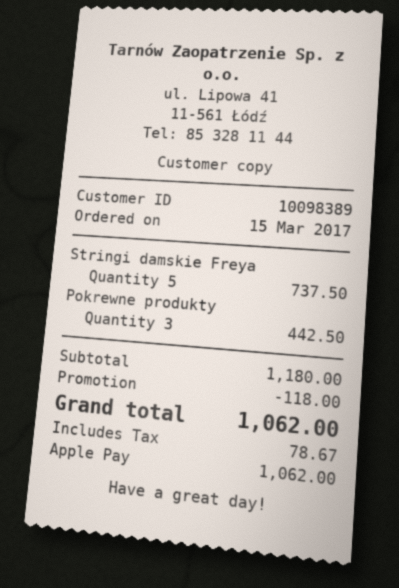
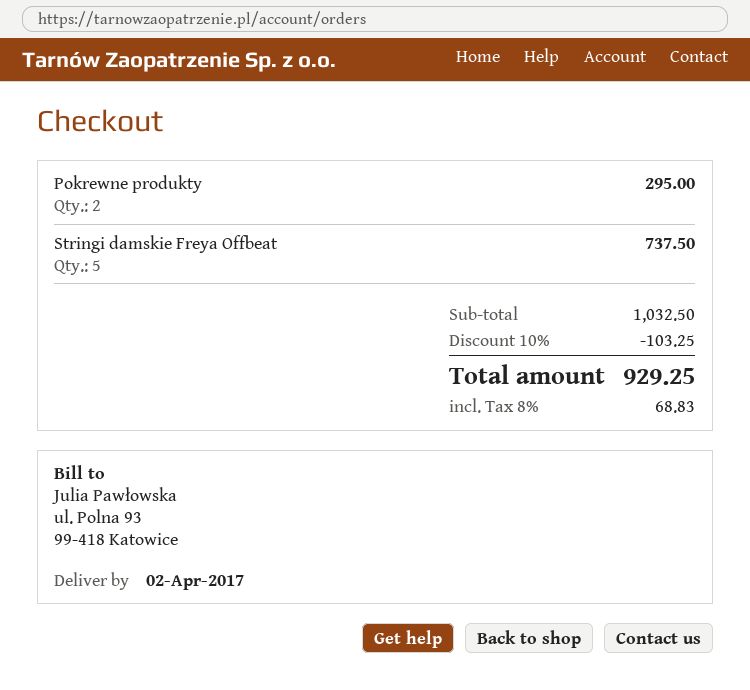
Pokrewne produkty: 3 for 442.50 -> 2 for 295.00
subtotal: 1180.00 -> 1032.50
discount: 118.00 -> 103.25
tax: 78.67 -> 68.83
total: 1062.00 -> 929.25

